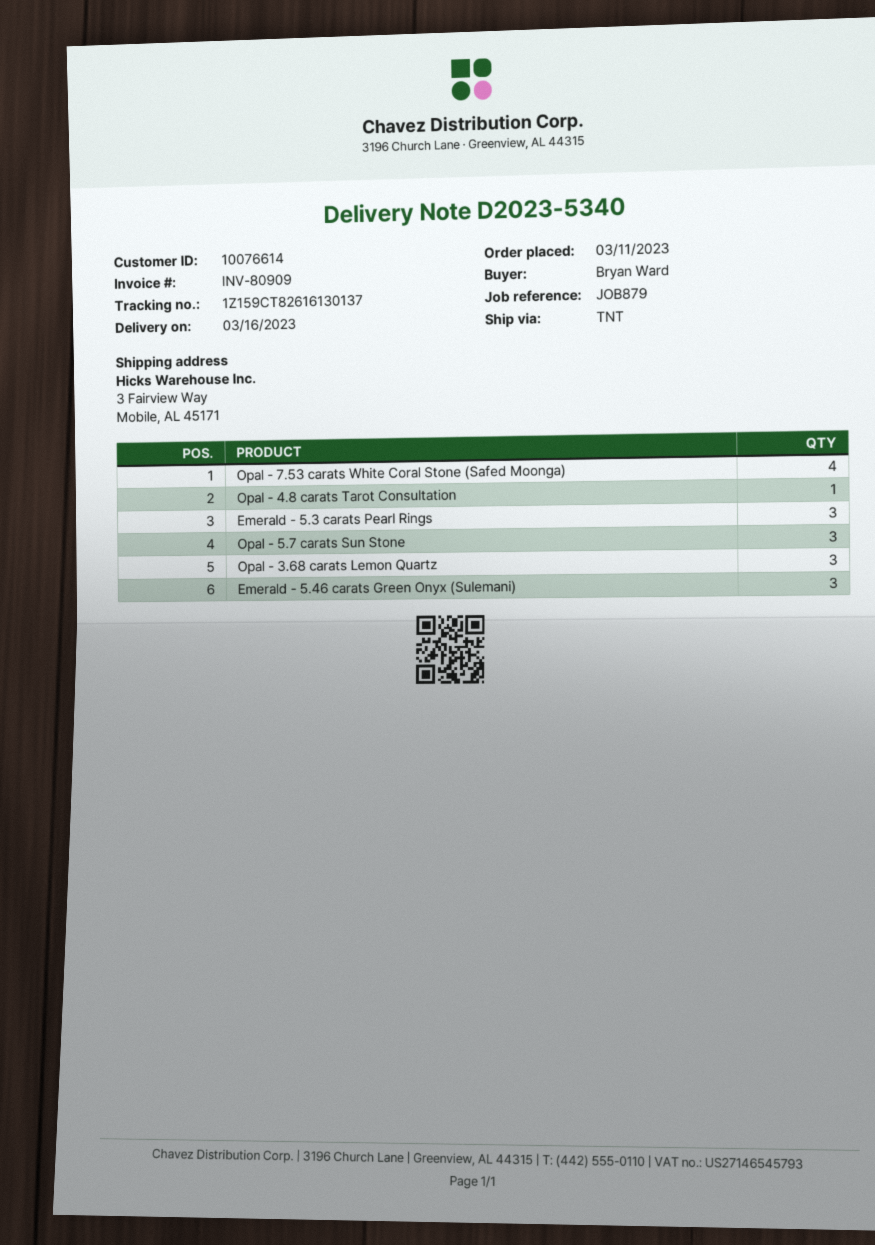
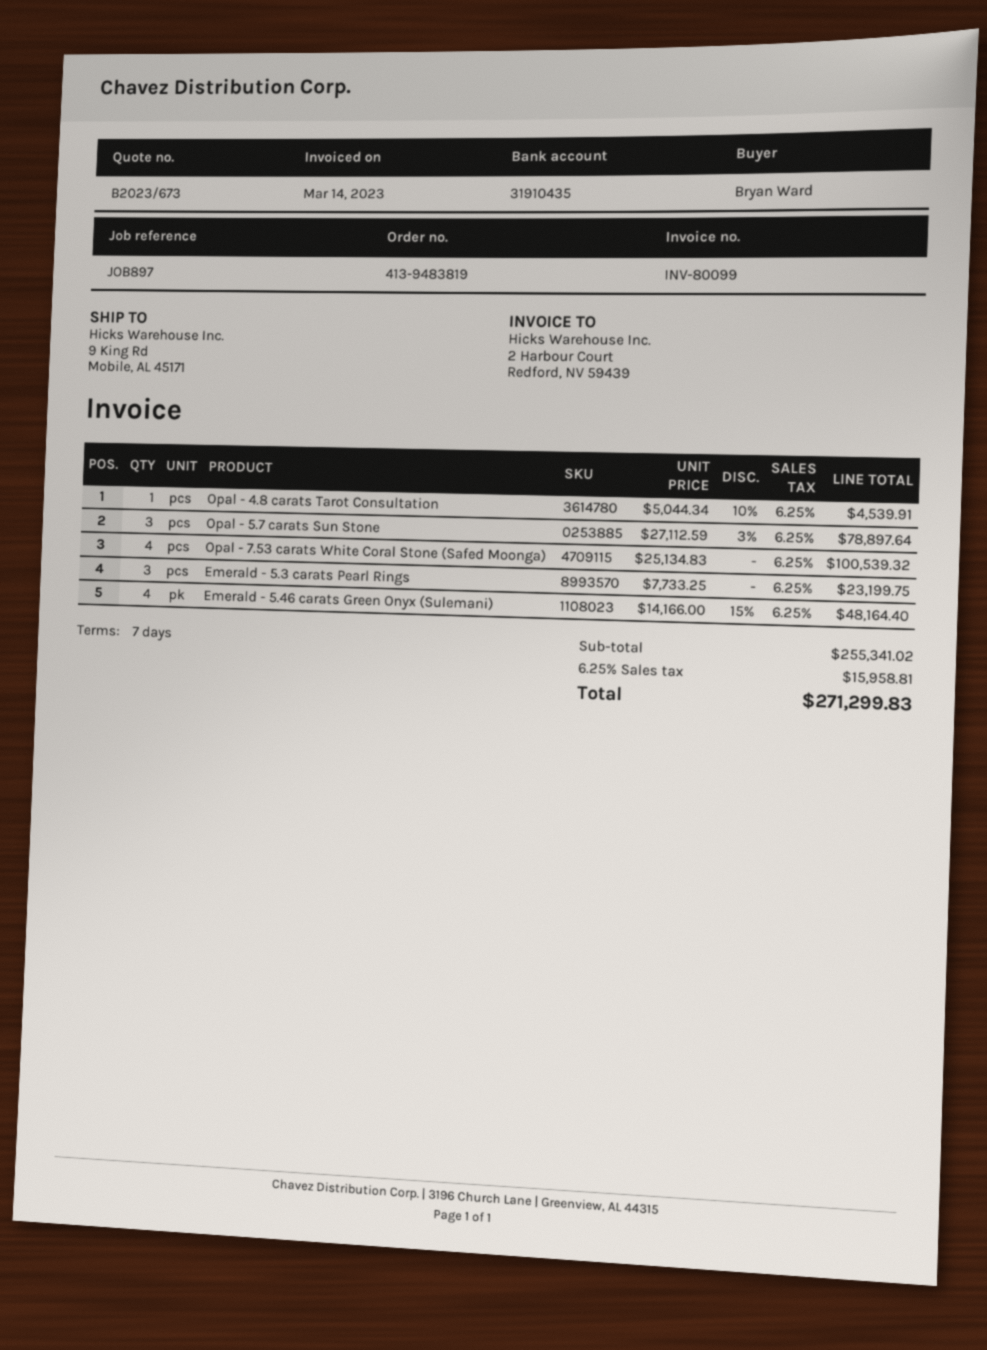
invoice number: INV-80909 -> INV-80099
reference: JOB879 -> JOB897
ship to: 3 Fairview Way, Mobile, AL 45171 -> 9 King Rd, Mobile, AL 45171
Opal - 3.68 carats Lemon Quartz: 3 -> none
Emerald - 5.46 carats Green Onyx (Sulemani): 3 -> 4

